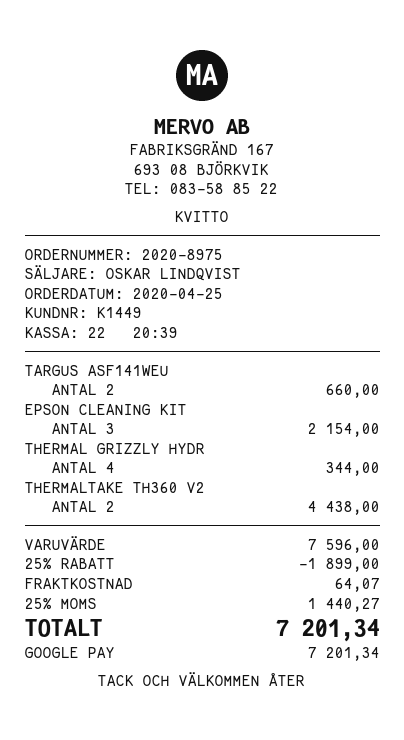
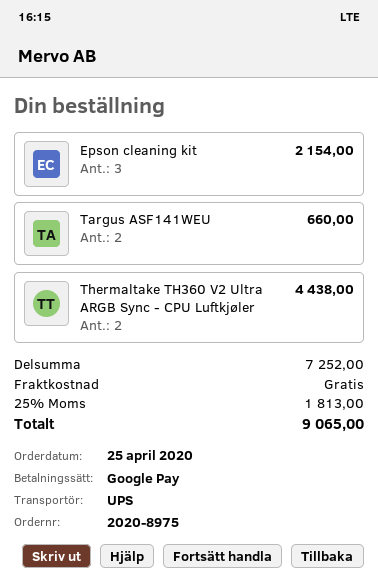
THERMAL GRIZZLY HYDR: 4 for 344.00 -> none
subtotal: 7596.00 -> 7252.00
discount: 25% = 1899.00 -> none
shipping: 64.07 -> 0.00
tax: 25% = 1440.27 -> 25% = 1813.00
total: 7201.34 -> 9065.00

